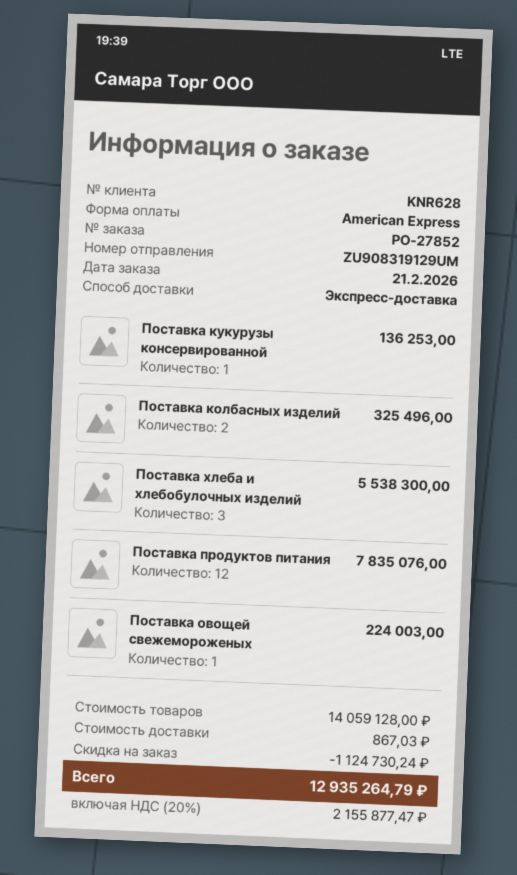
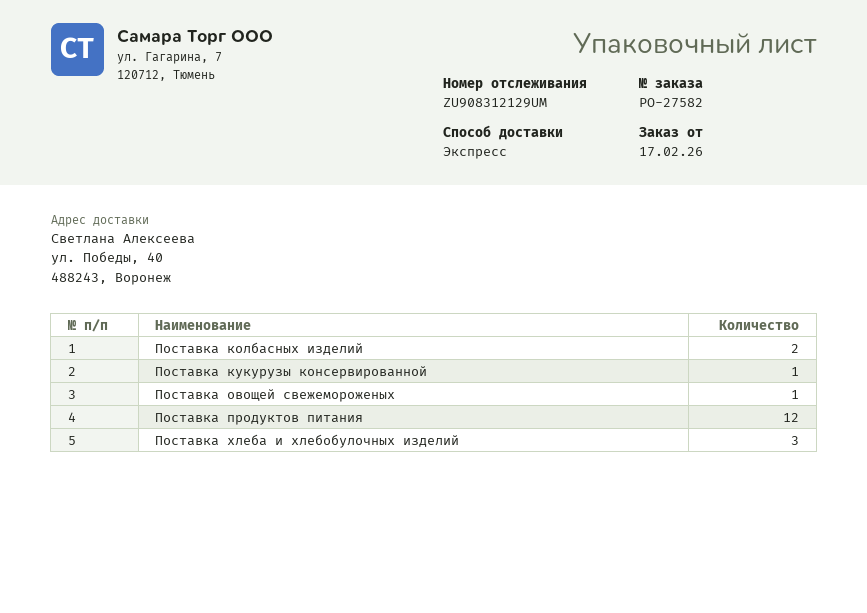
order number: PO-27852 -> PO-27582
order date: 2026-02-21 -> 2026-02-17
tracking number: ZU908319129UM -> ZU908312129UM

